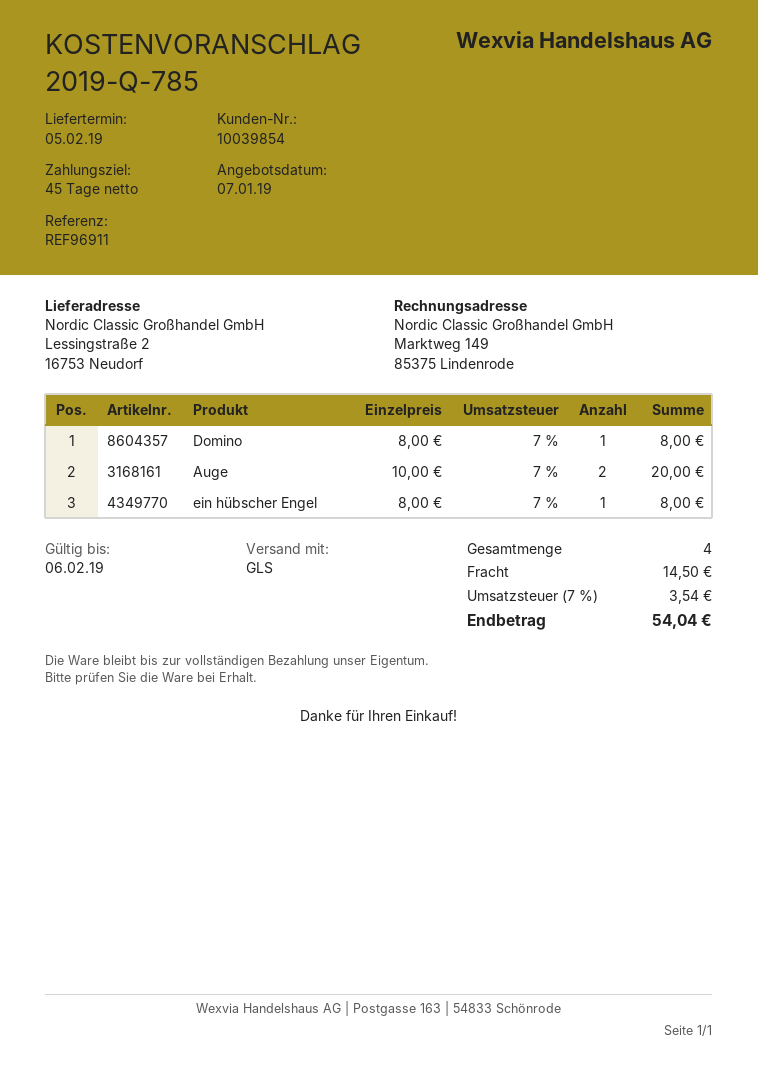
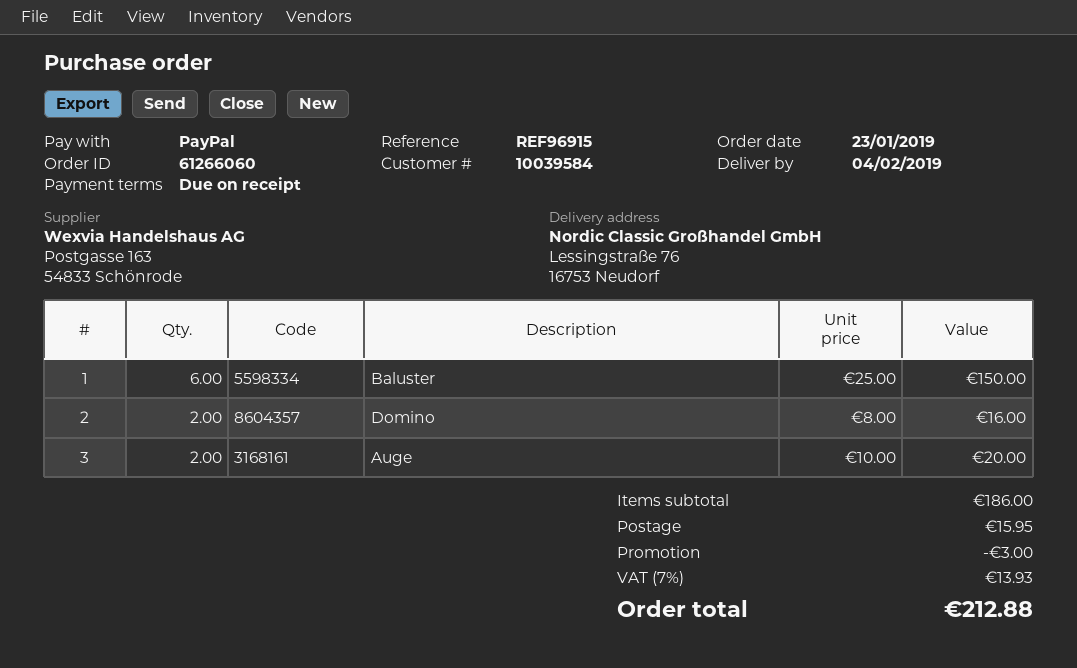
delivery date: 2019-02-05 -> 2019-02-04
payment terms: 45 days -> on receipt
customer number: 10039854 -> 10039584
reference: REF96911 -> REF96915
ship to: Lessingstraße 2, 16753 Neudorf -> Lessingstraße 76, 16753 Neudorf
Domino: 1 x 8.00 = 8.00 -> 2 x 8.00 = 16.00
ein hübscher Engel: 1 x 8.00 = 8.00 -> none
Baluster: none -> 6 x 25.00 = 150.00
discount: none -> 3.00
shipping: 14.50 -> 15.95
tax: 7% = 3.54 -> 7% = 13.93
total: 54.04 -> 212.88

